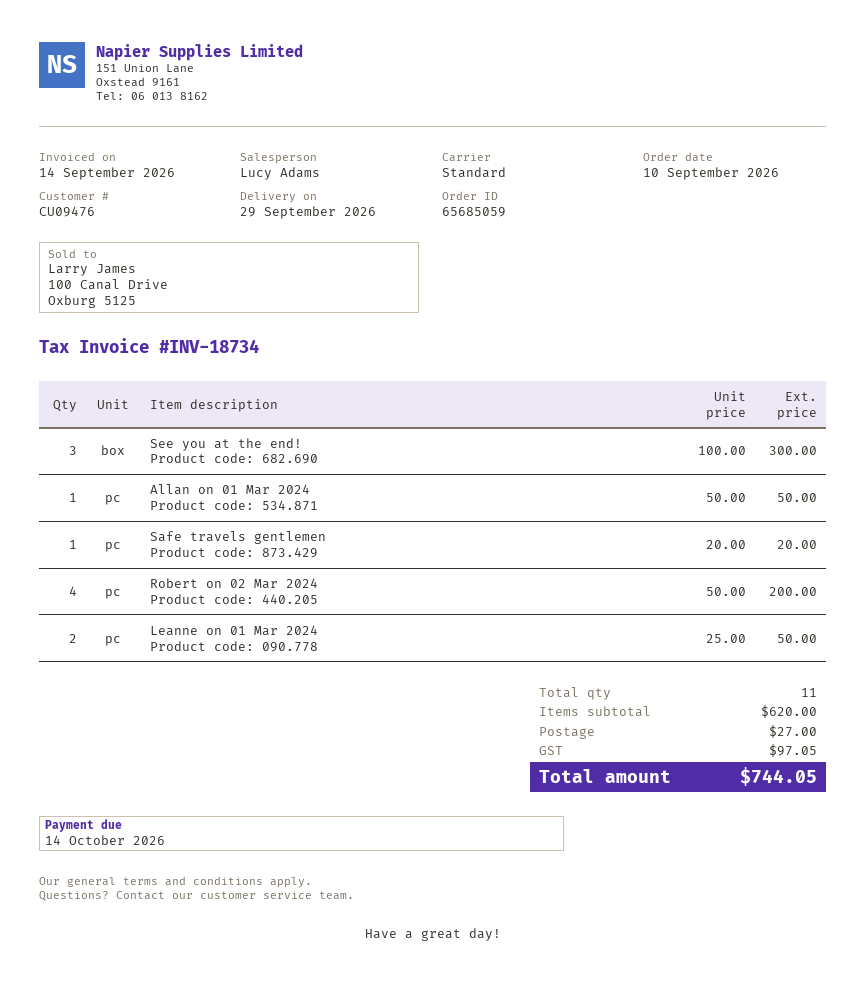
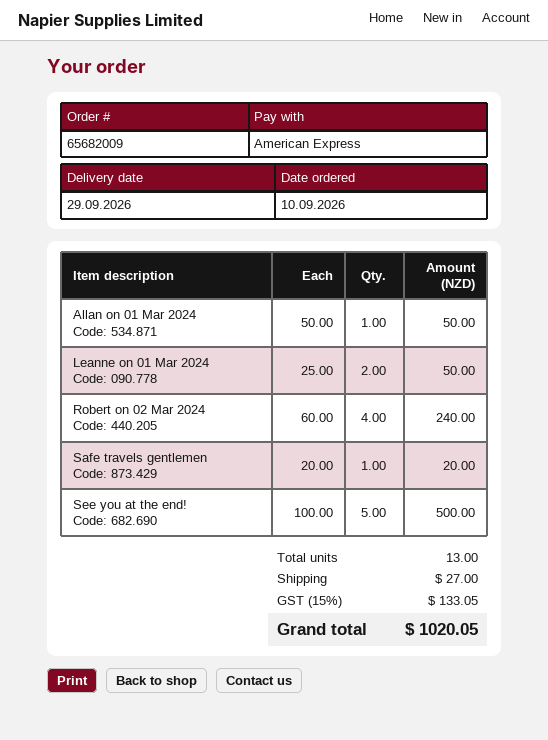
order number: 65685059 -> 65682009
See you at the end!: 3 x 100.00 = 300.00 -> 5 x 100.00 = 500.00
Robert on 02 Mar 2024: 4 x 50.00 = 200.00 -> 4 x 60.00 = 240.00
total quantity: 11 -> 13
tax: 97.05 -> 133.05
total: 744.05 -> 1020.05

